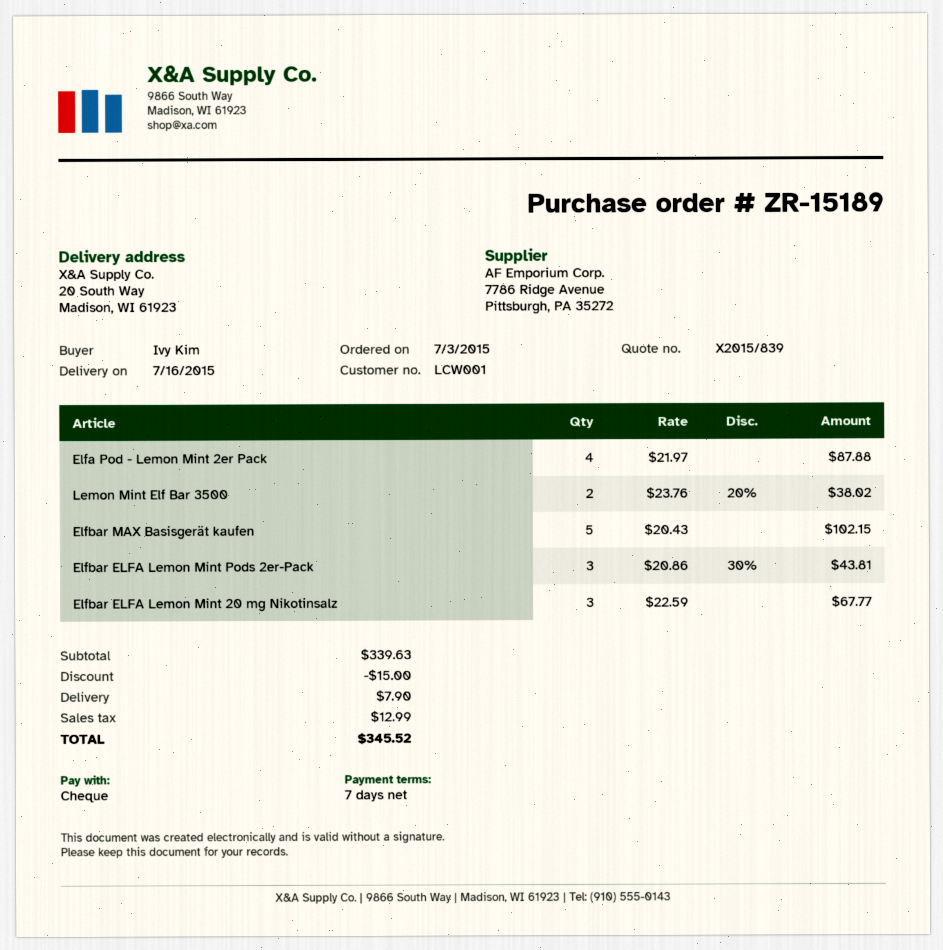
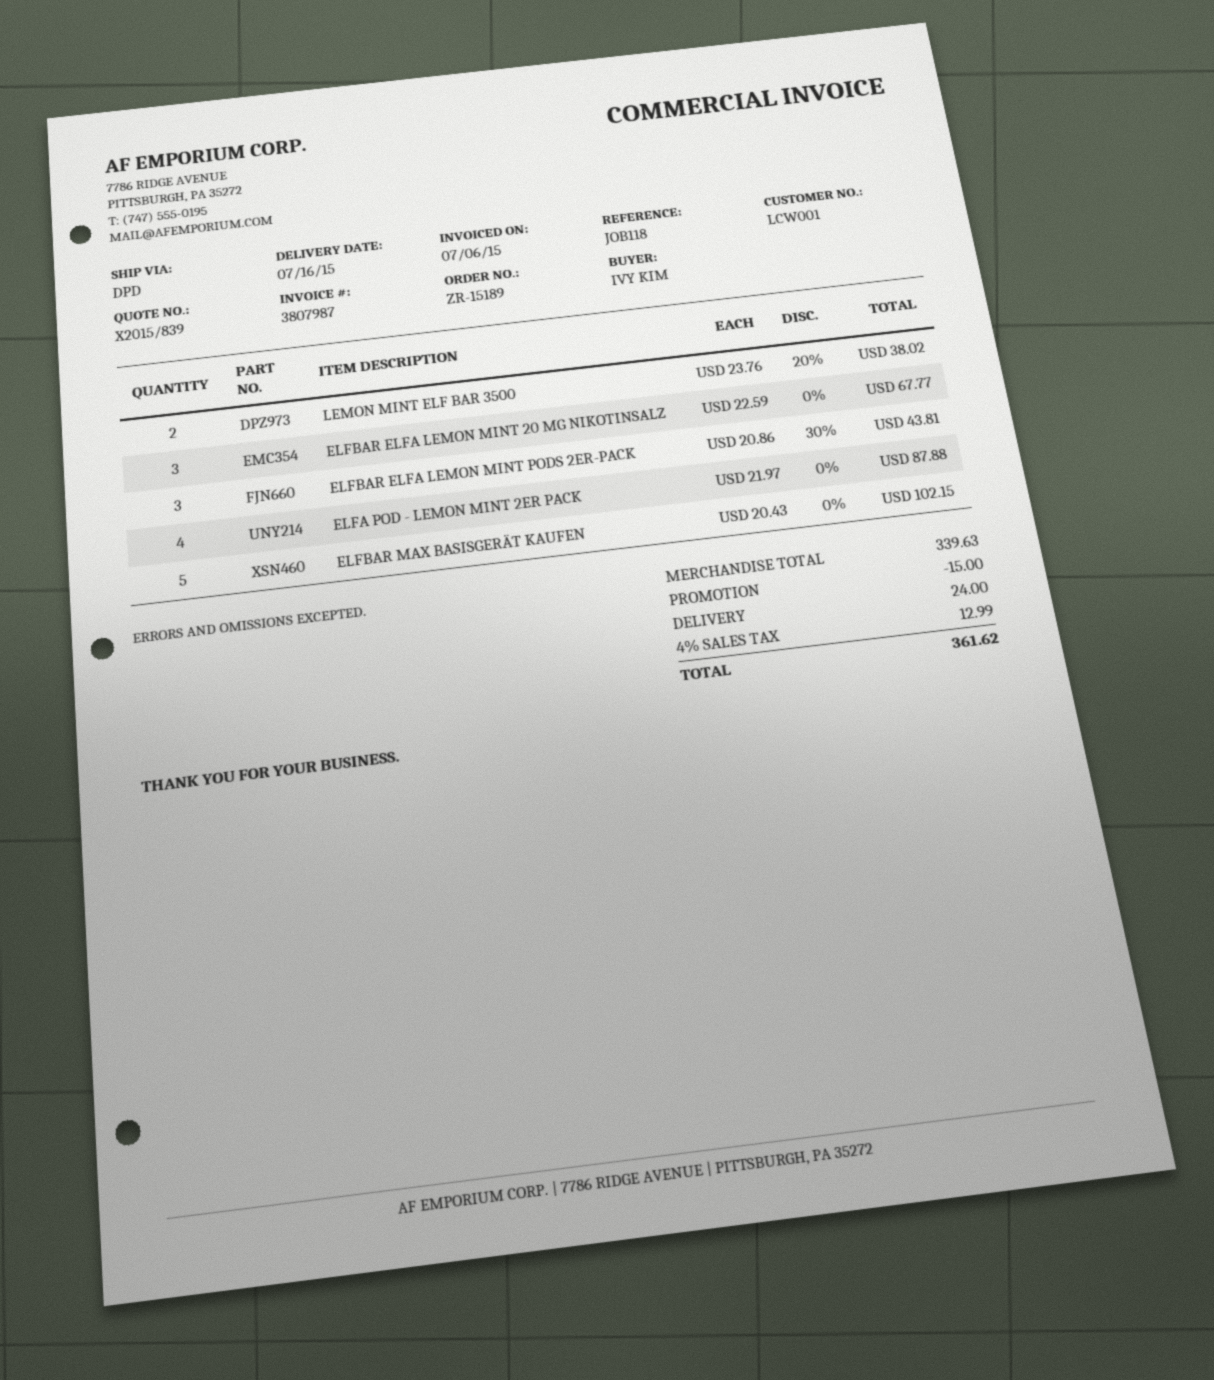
shipping: 7.90 -> 24.00
total: 345.52 -> 361.62

